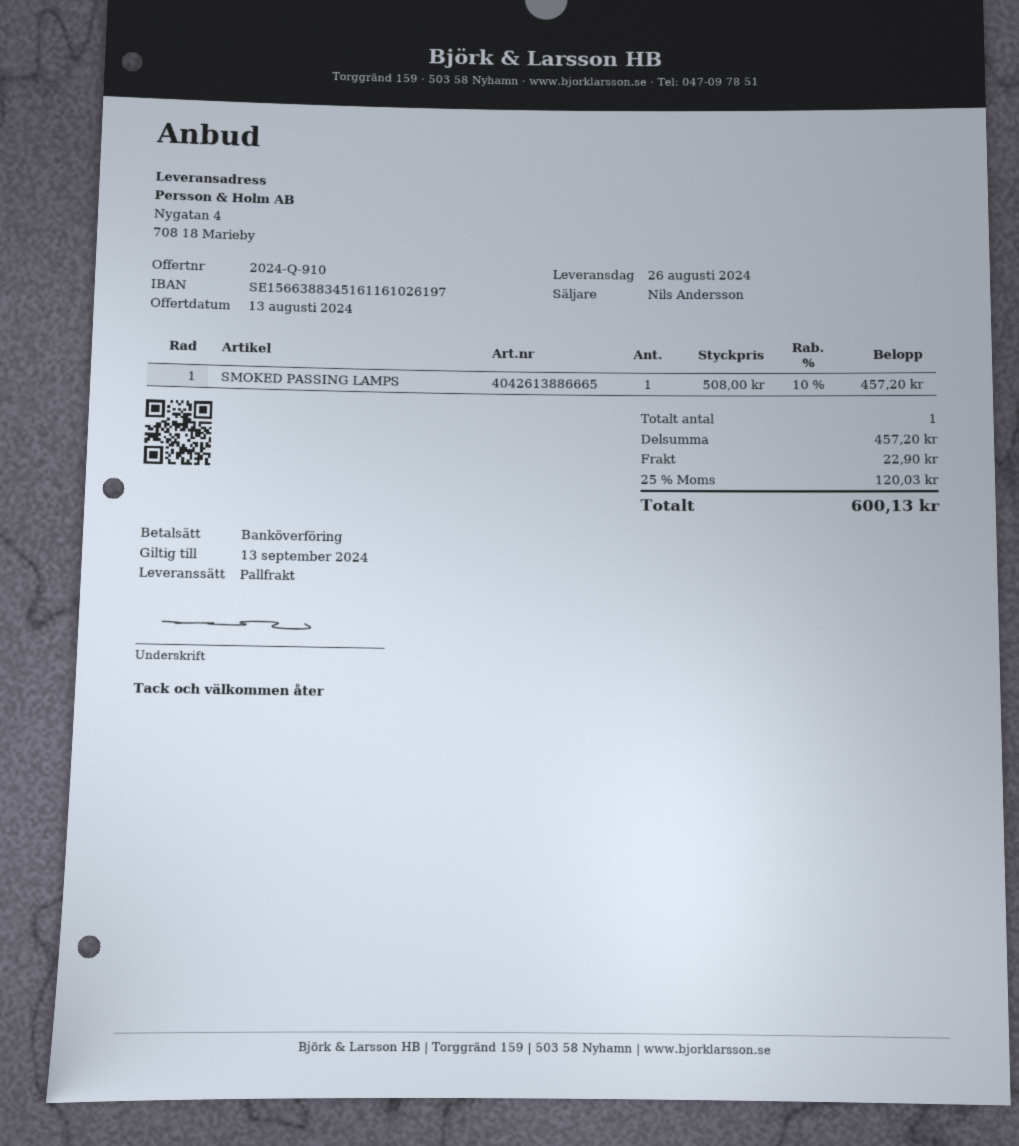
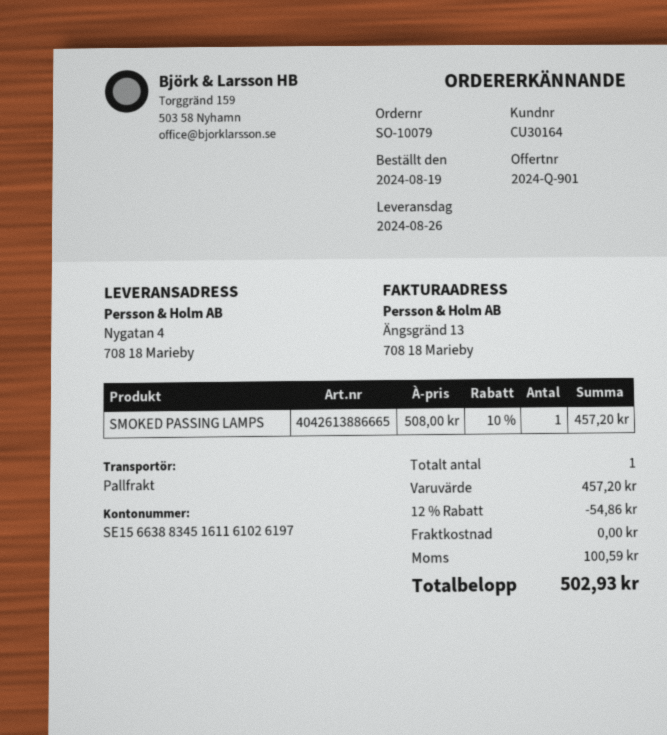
quote number: 2024-Q-910 -> 2024-Q-901
discount: none -> 12% = 54.86
shipping: 22.90 -> 0.00
tax: 120.03 -> 100.59
total: 600.13 -> 502.93

